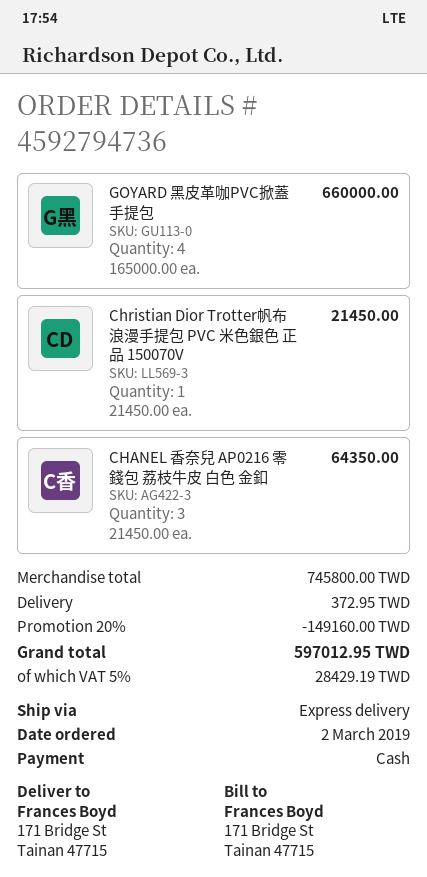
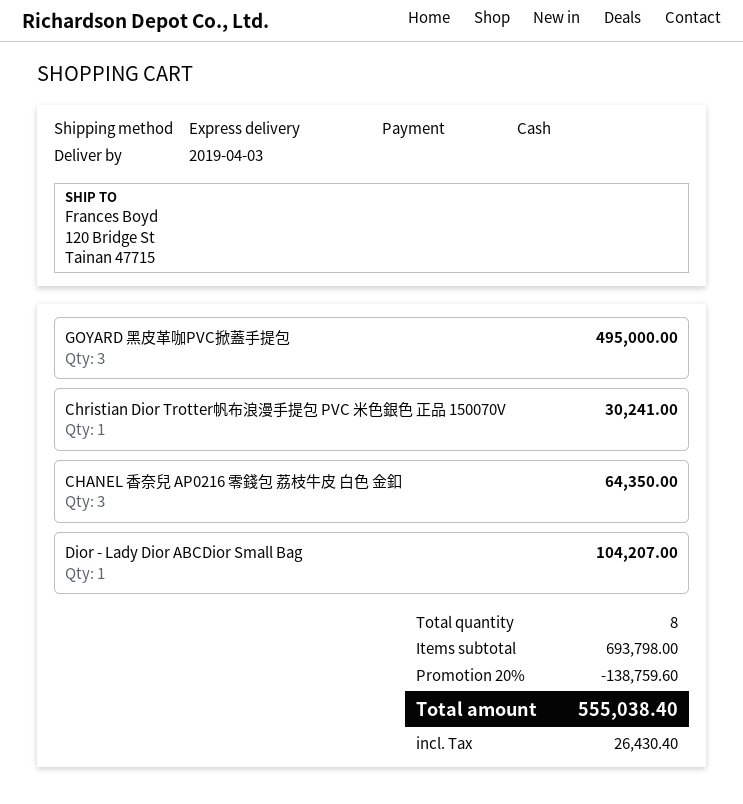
ship to: 171 Bridge St, Tainan 47715 -> 120 Bridge St, Tainan 47715
GOYARD 黑皮革咖PVC掀蓋手提包: 4 for 660000.00 -> 3 for 495000.00
Christian Dior Trotter帆布浪漫手提包 PVC 米色銀色 正品 150070V: 1 for 21450.00 -> 1 for 30241.00
Dior - Lady Dior ABCDior Small Bag: none -> 1 for 104207.00
subtotal: 745800.00 -> 693798.00
discount: 20% = 149160.00 -> 20% = 138759.60
shipping: 372.95 -> none
tax: 28429.19 -> 26430.40
total: 597012.95 -> 555038.40

